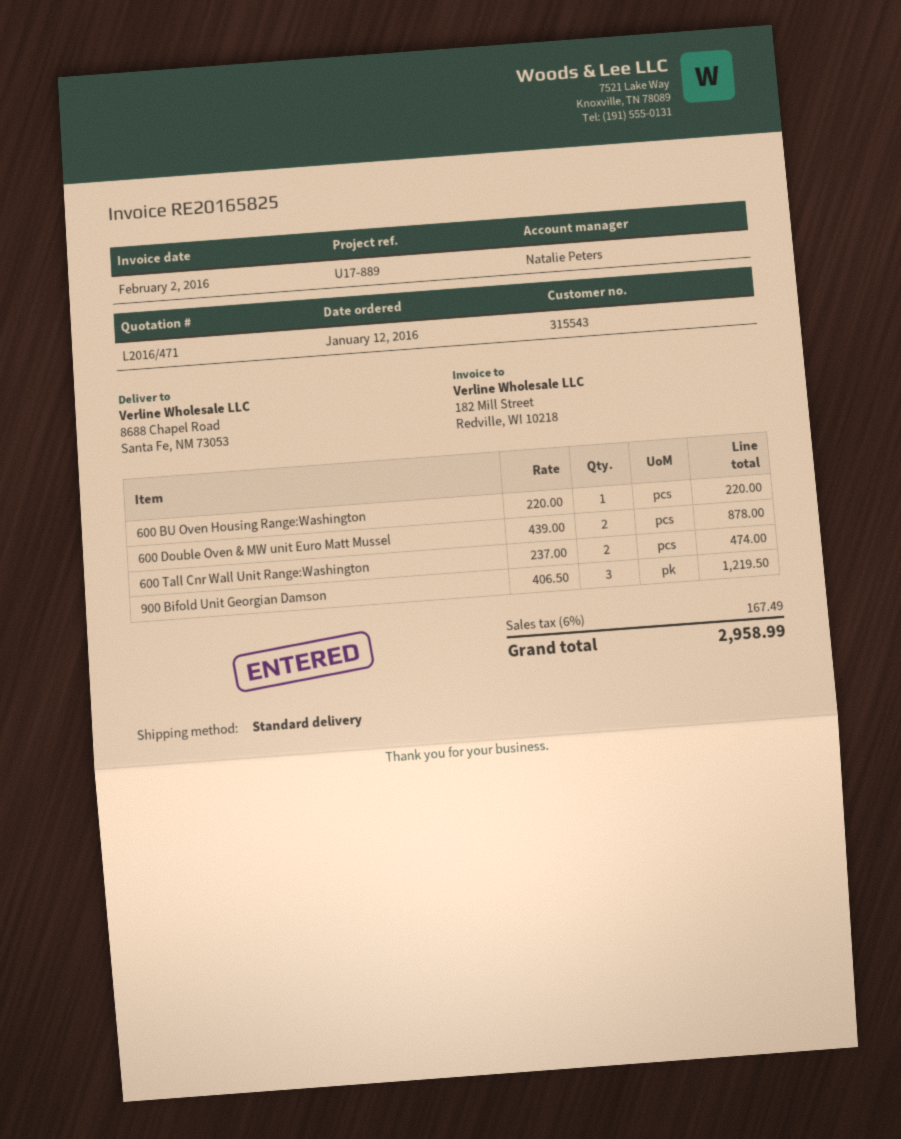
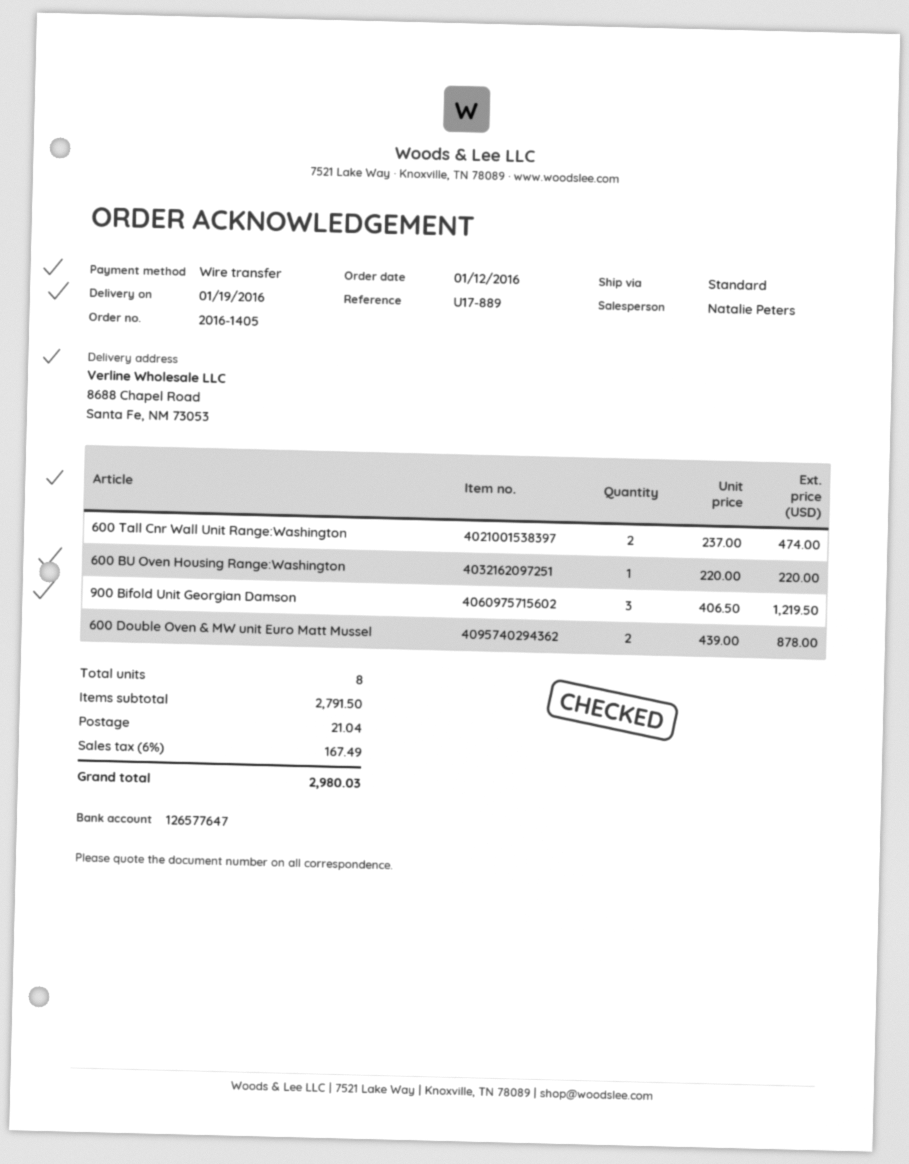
shipping: none -> 21.04
total: 2958.99 -> 2980.03

